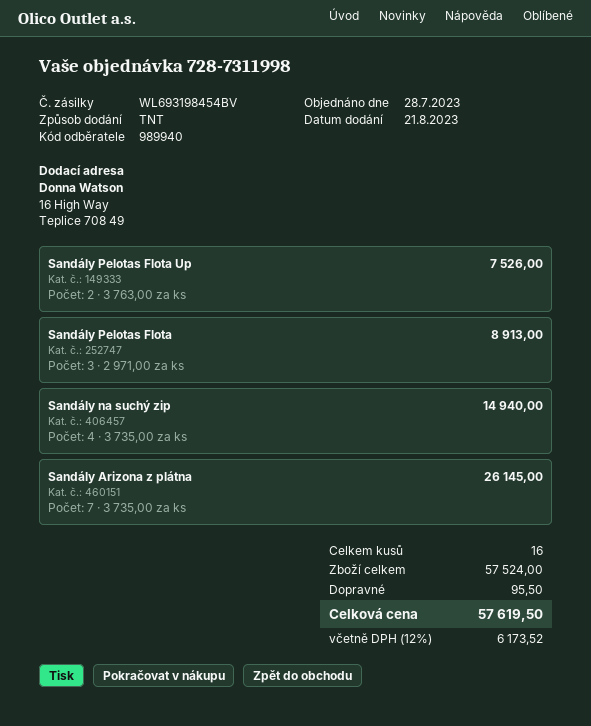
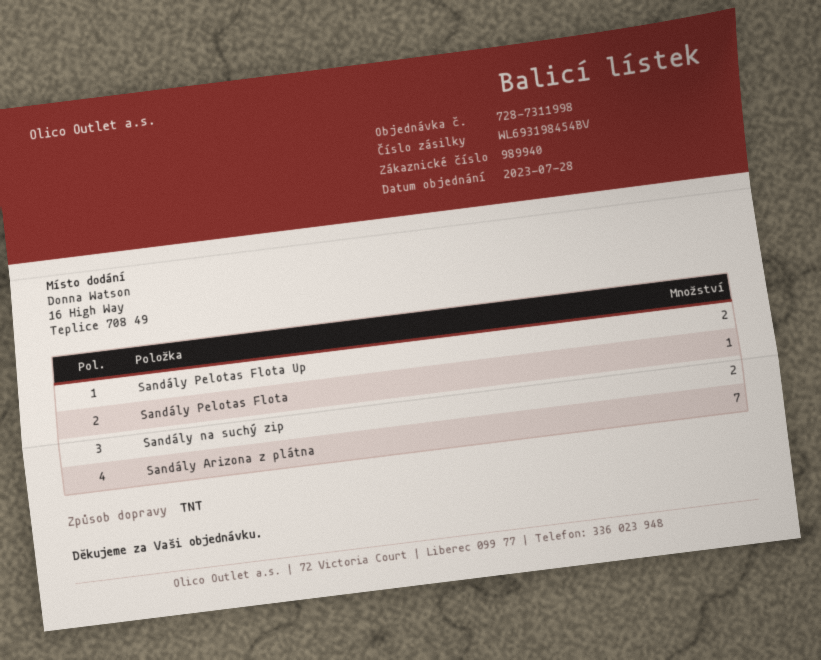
Sandály Pelotas Flota: 3 -> 1
Sandály na suchý zip: 4 -> 2

